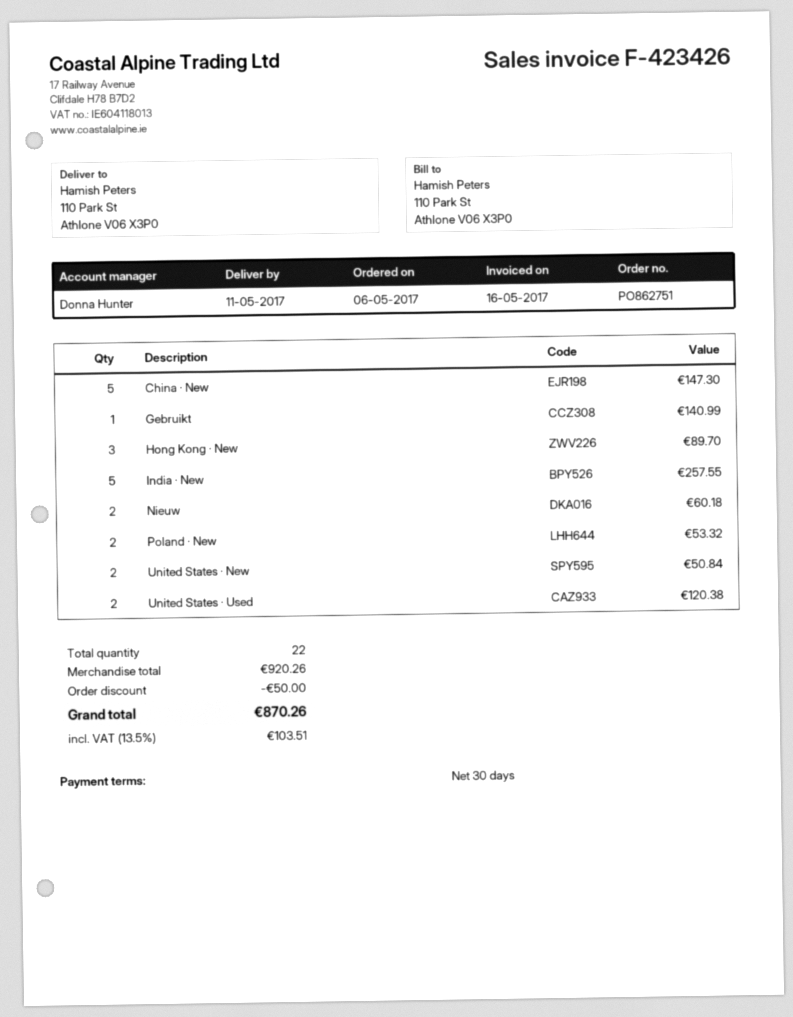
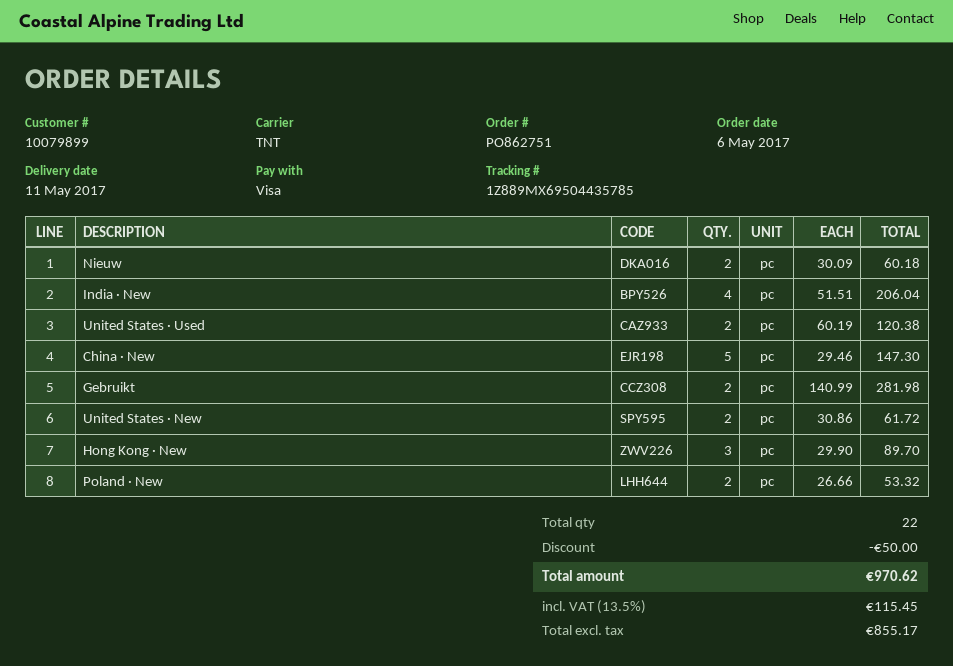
Gebruikt: 1 for 140.99 -> 2 for 281.98
India · New: 5 for 257.55 -> 4 for 206.04
United States · New: 2 for 50.84 -> 2 for 61.72
tax: 13.5% = 103.51 -> 13.5% = 115.45
total: 870.26 -> 970.62

